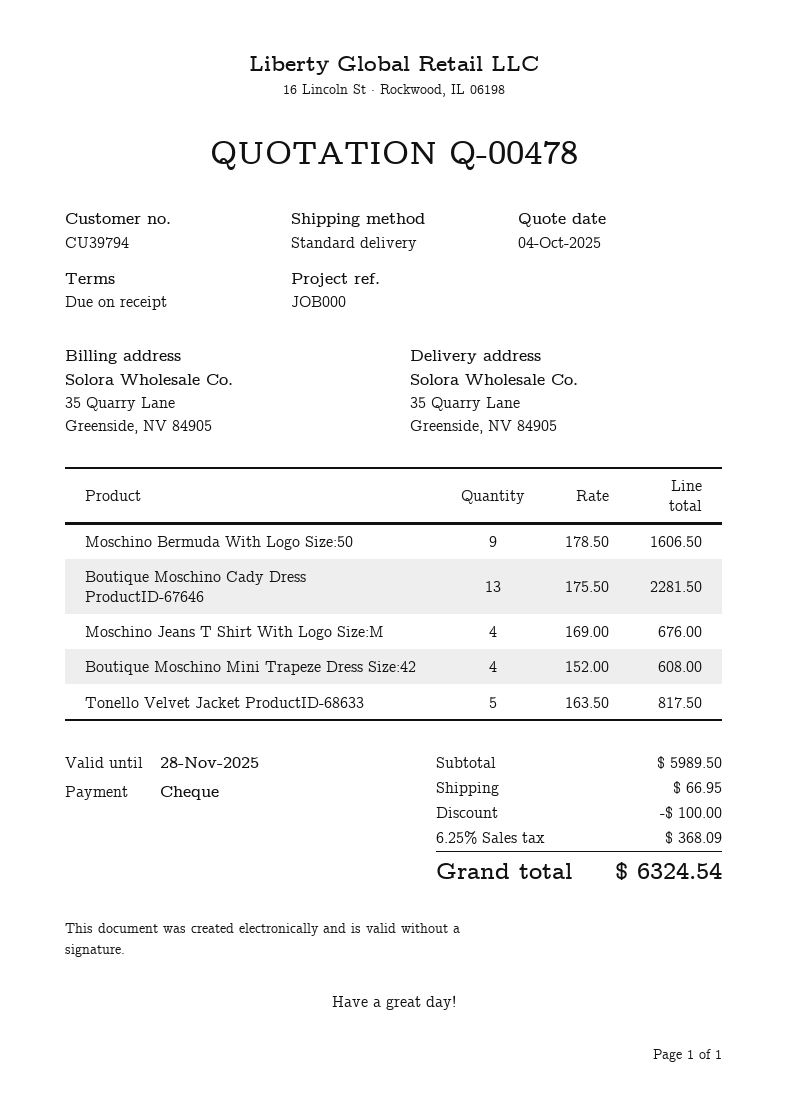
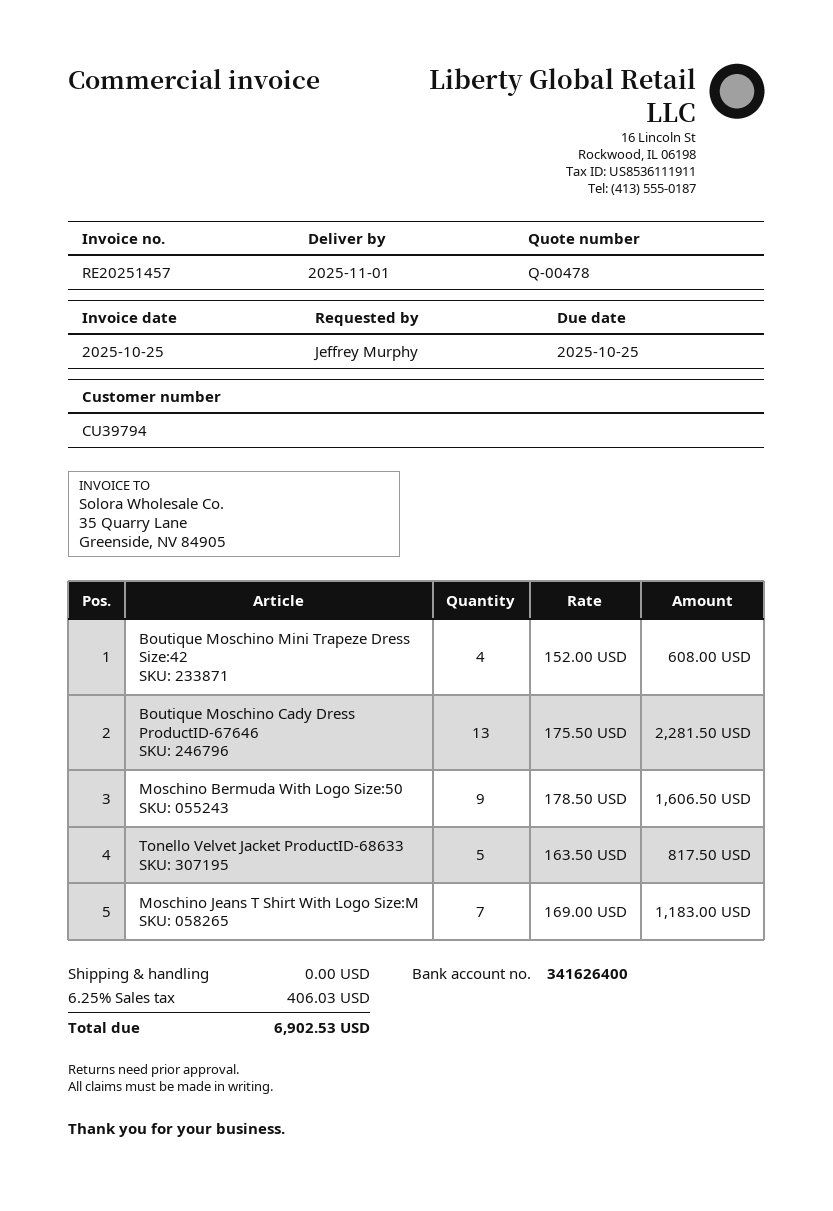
Moschino Jeans T Shirt With Logo Size:M: 4 x 169.00 = 676.00 -> 7 x 169.00 = 1183.00
discount: 100.00 -> none
shipping: 66.95 -> 0.00
tax: 6.25% = 368.09 -> 6.25% = 406.03
total: 6324.54 -> 6902.53

